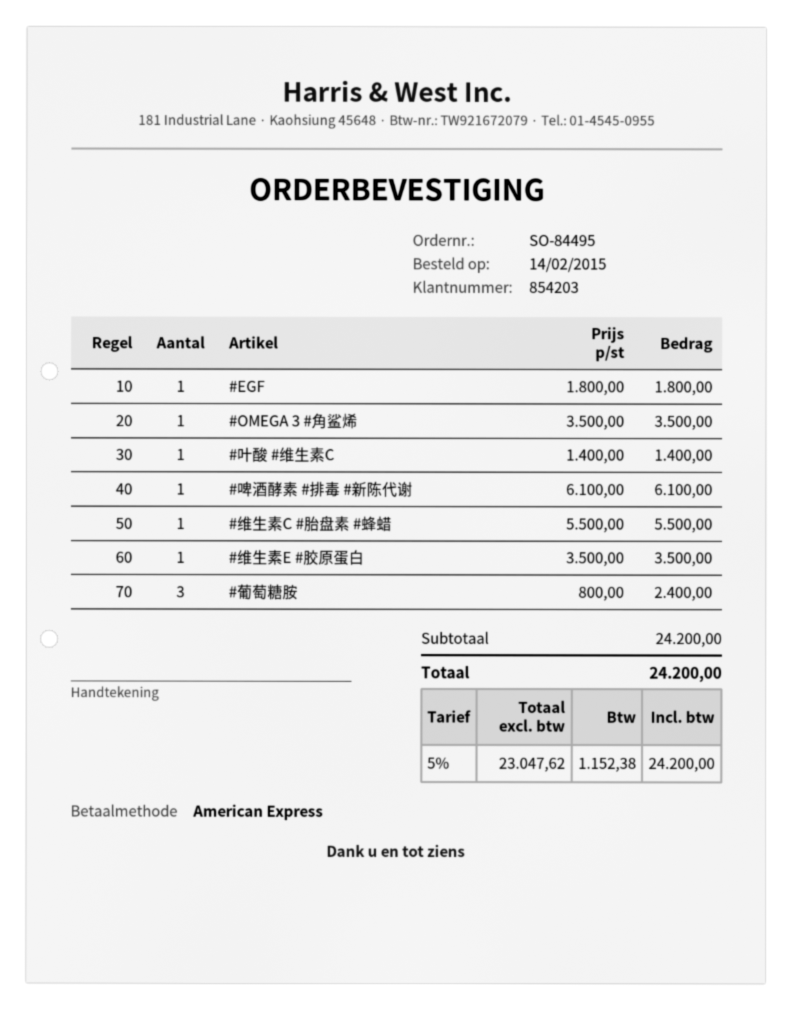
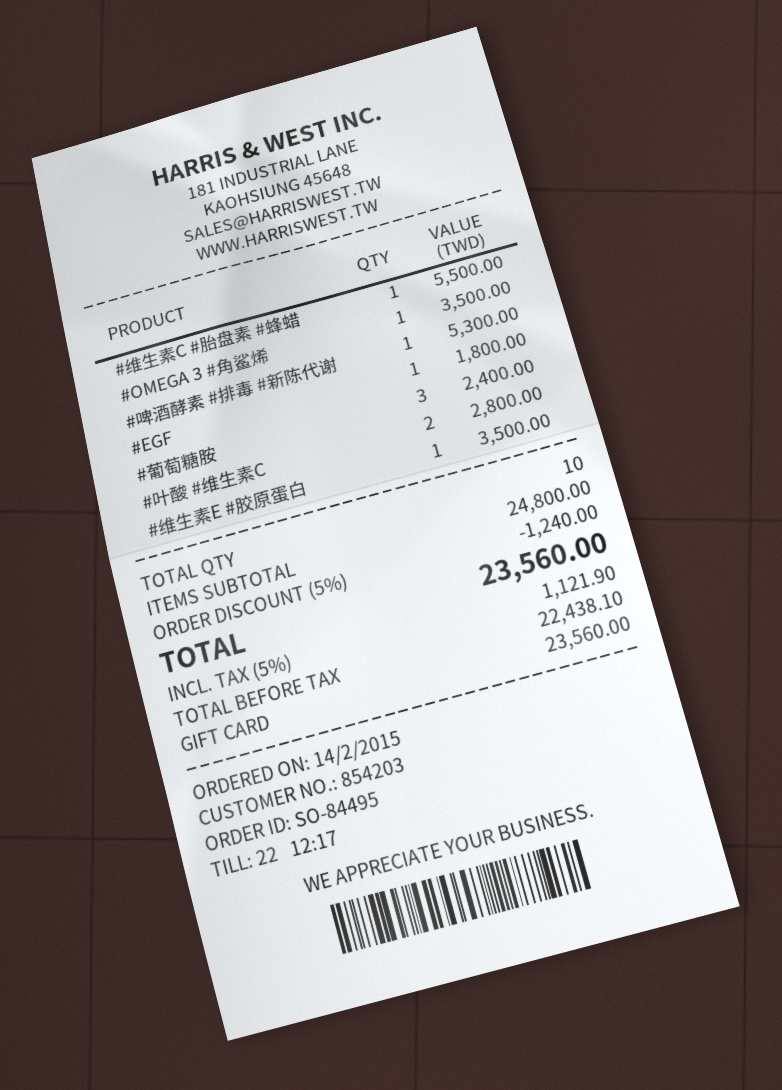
payment method: American Express -> gift card
#叶酸 #维生素C: 1 for 1400.00 -> 2 for 2800.00
#啤酒酵素 #排毒 #新陈代谢: 1 for 6100.00 -> 1 for 5300.00
subtotal: 24200.00 -> 24800.00
discount: none -> 5% = 1240.00
net: 23047.62 -> 22438.10
tax: 5% = 1152.38 -> 5% = 1121.90
total: 24200.00 -> 23560.00

